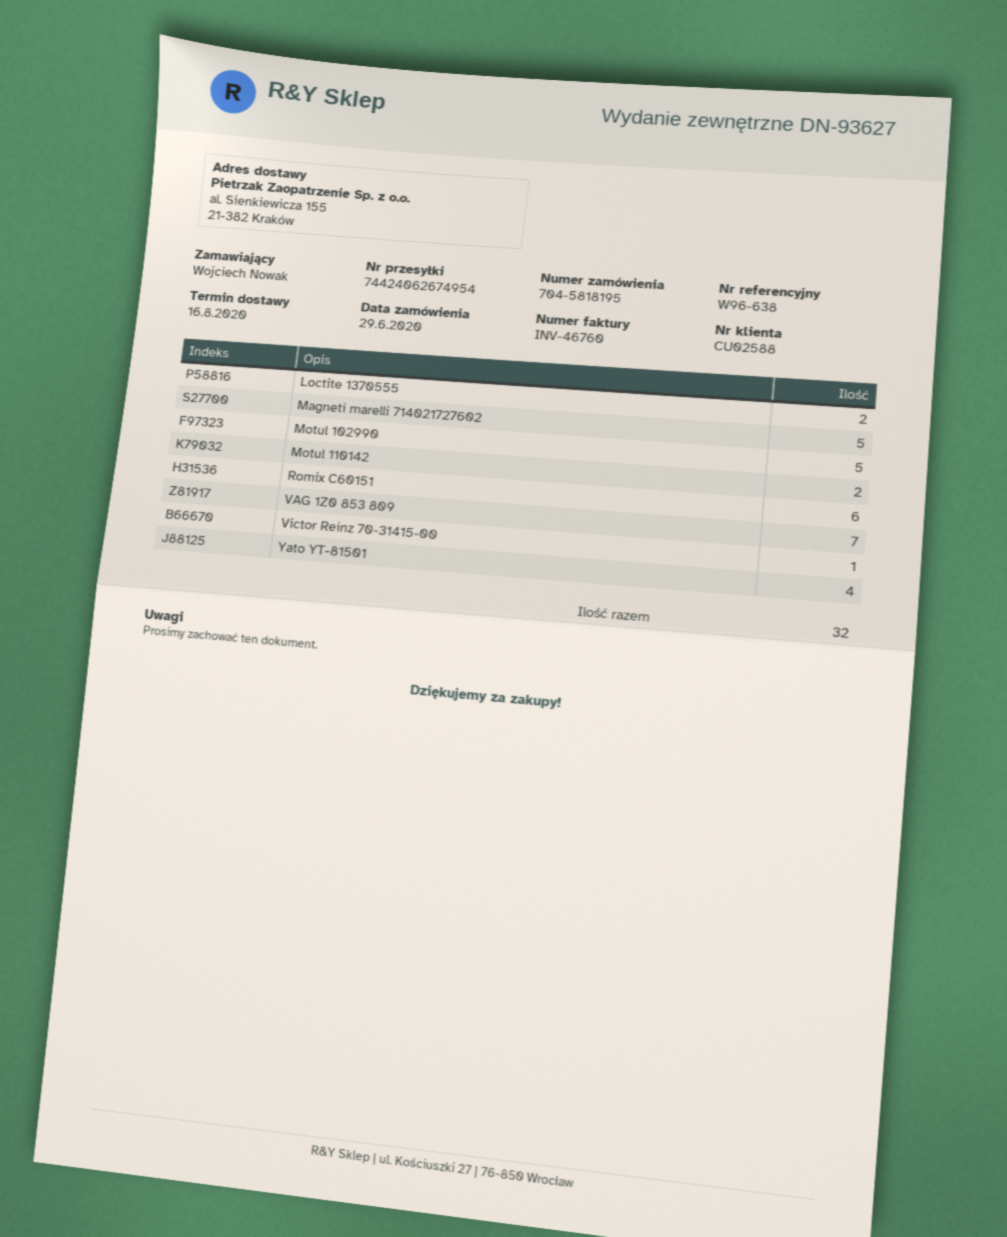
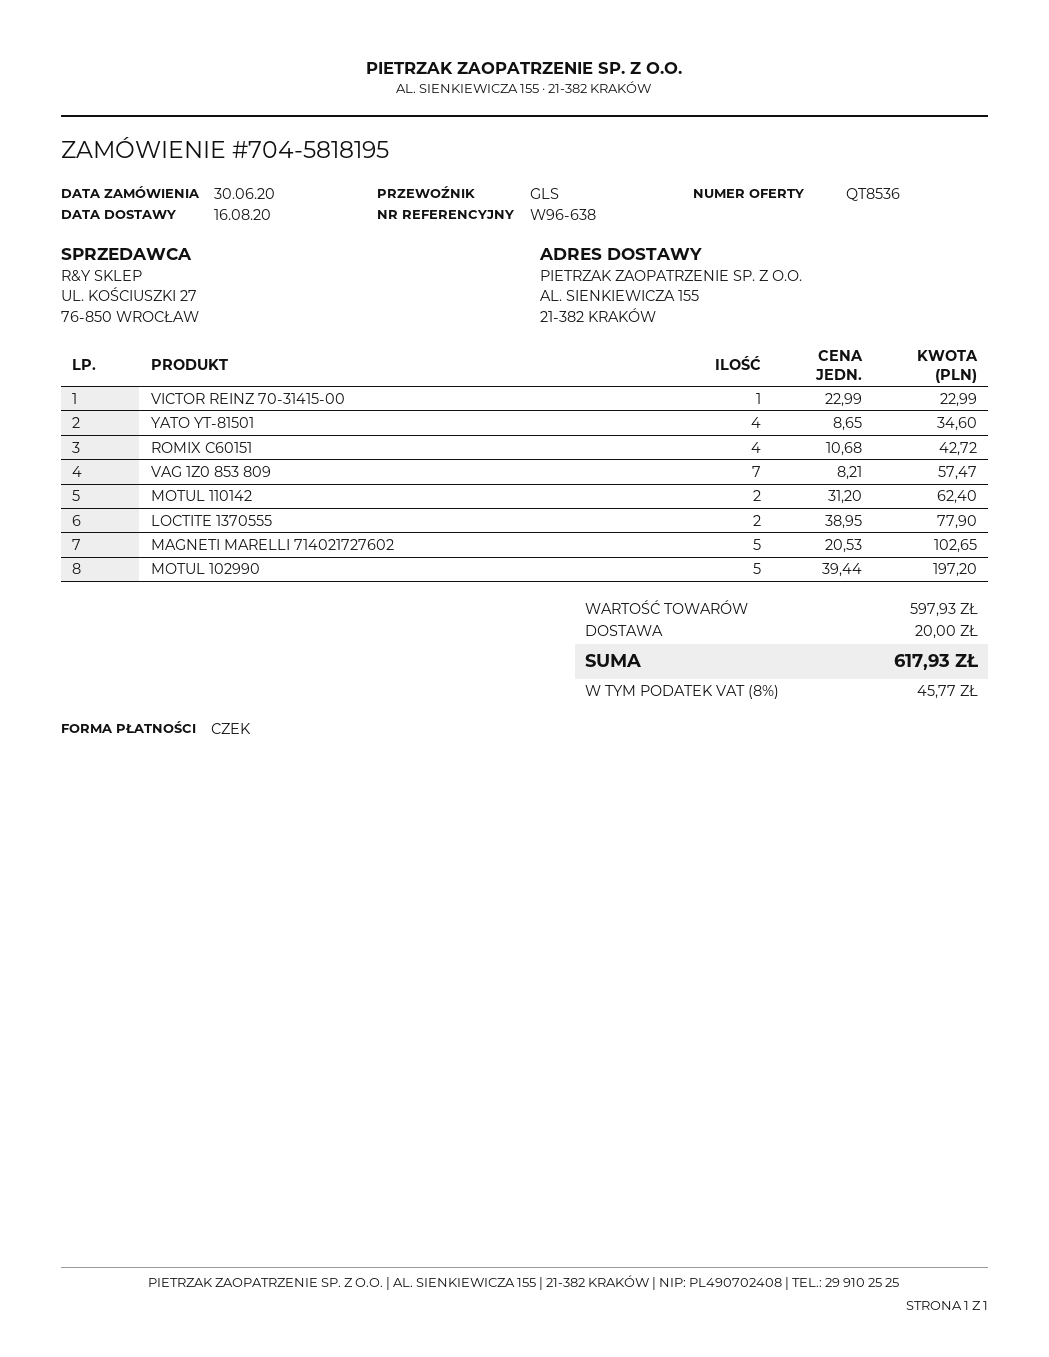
order date: 2020-06-29 -> 2020-06-30
Romix C60151: 6 -> 4

